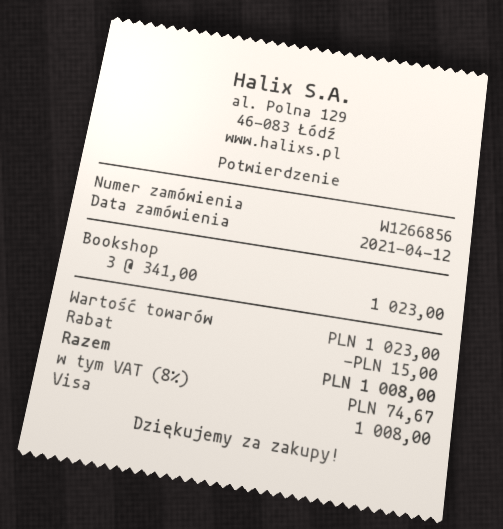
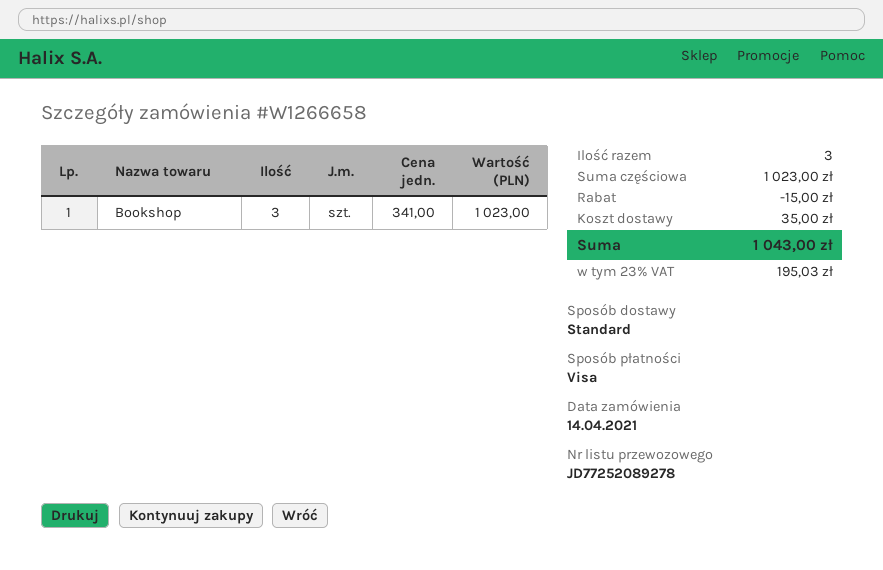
order number: W1266856 -> W1266658
order date: 2021-04-12 -> 2021-04-14
shipping: none -> 35.00
tax: 8% = 74.67 -> 23% = 195.03
total: 1008.00 -> 1043.00

